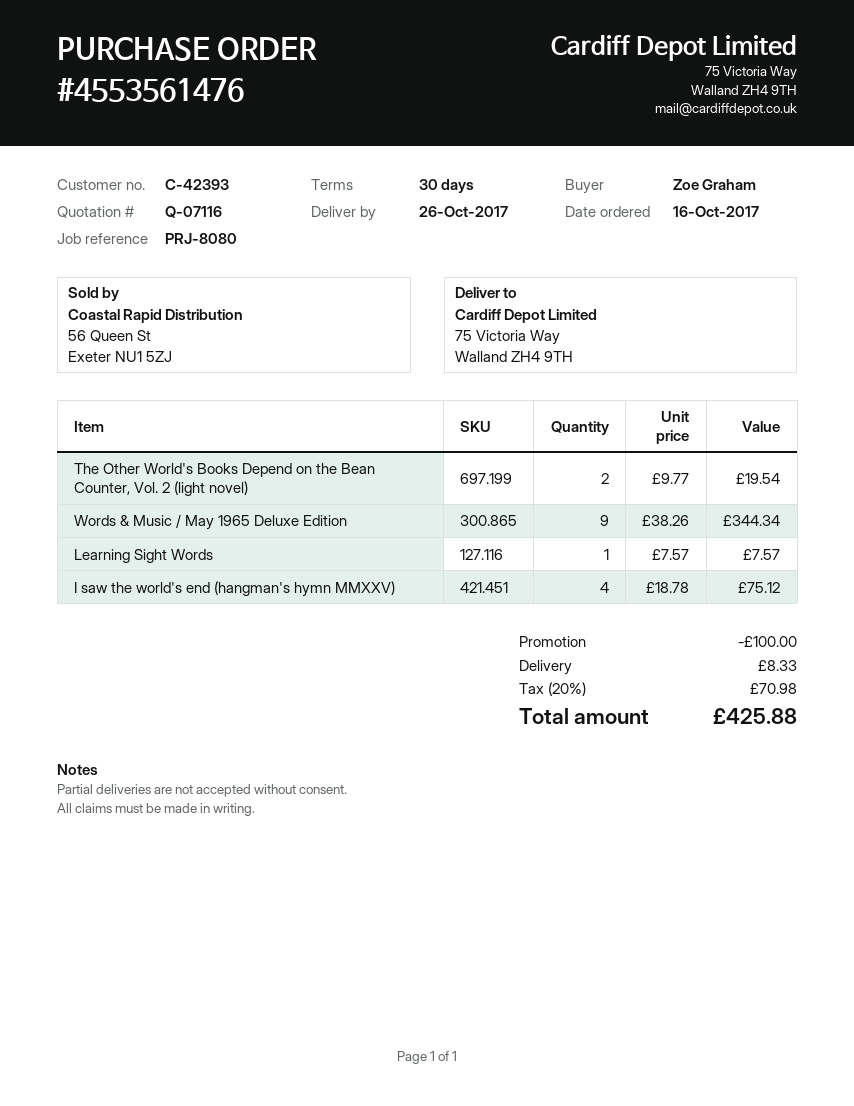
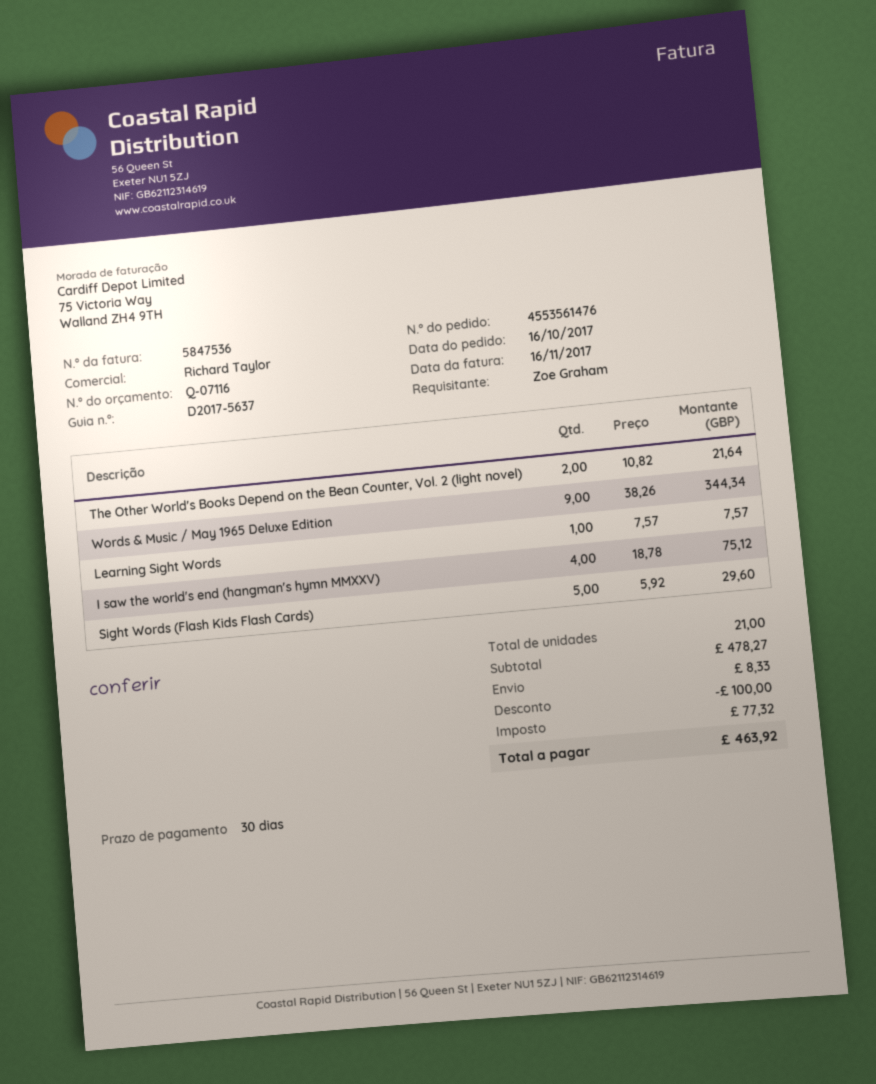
The Other World's Books Depend on the Bean Counter, Vol. 2 (light novel): 2 x 9.77 = 19.54 -> 2 x 10.82 = 21.64
Sight Words (Flash Kids Flash Cards): none -> 5 x 5.92 = 29.60
tax: 70.98 -> 77.32
total: 425.88 -> 463.92

